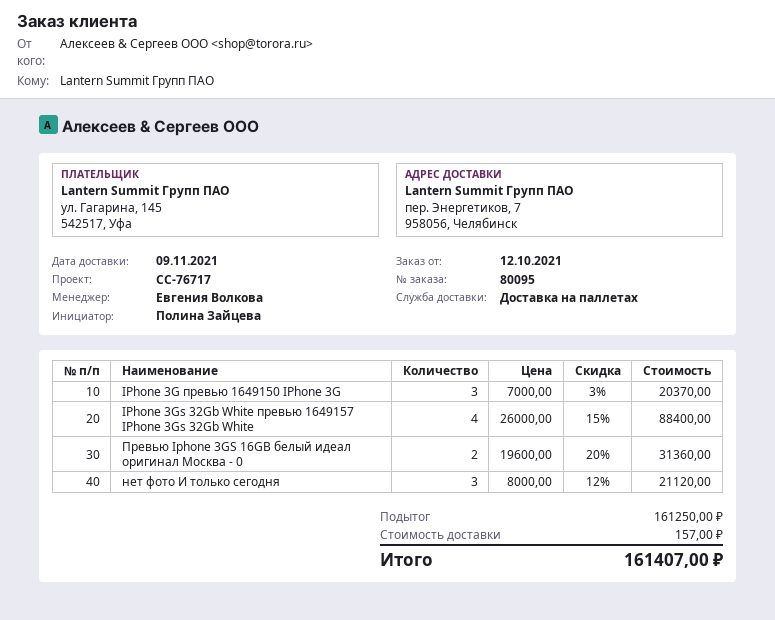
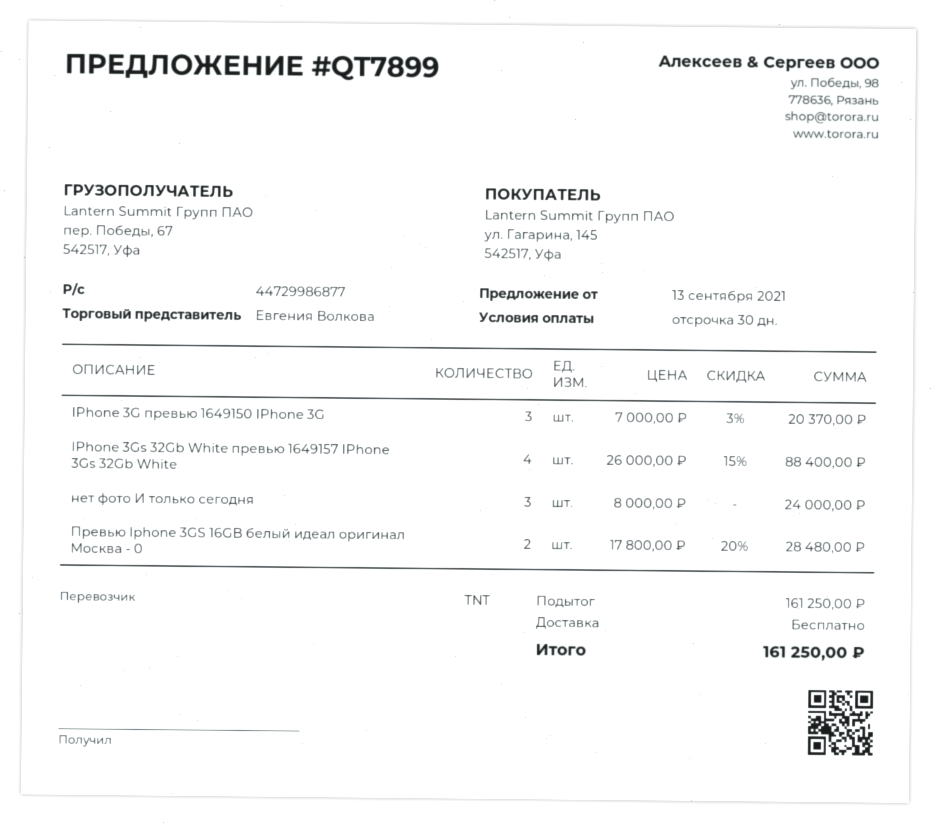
shipping method: pallet freight -> TNT
ship to: пер. Энергетиков, 7, 958056, Челябинск -> пер. Победы, 67, 542517, Уфа
Превью Iphone 3GS 16GB белый идеал оригинал Москва - 0: 2 x 19600.00 - 20% = 31360.00 -> 2 x 17800.00 - 20% = 28480.00
нет фото И только сегодня: 3 x 8000.00 - 12% = 21120.00 -> 3 x 8000.00 = 24000.00
shipping: 157.00 -> 0.00
total: 161407.00 -> 161250.00

